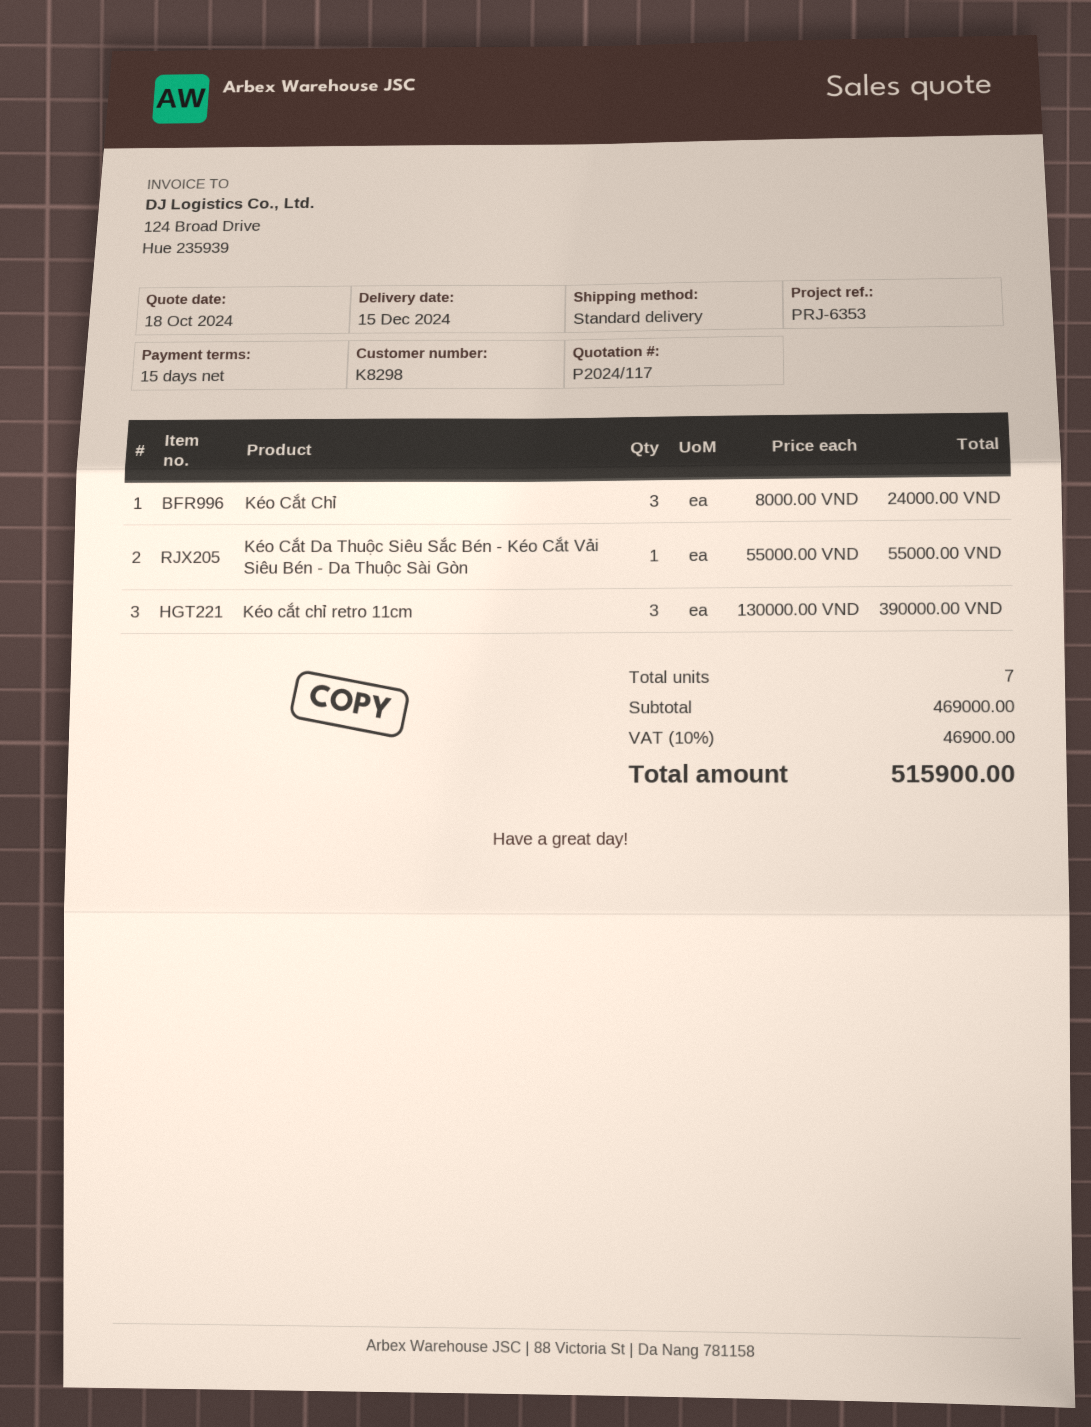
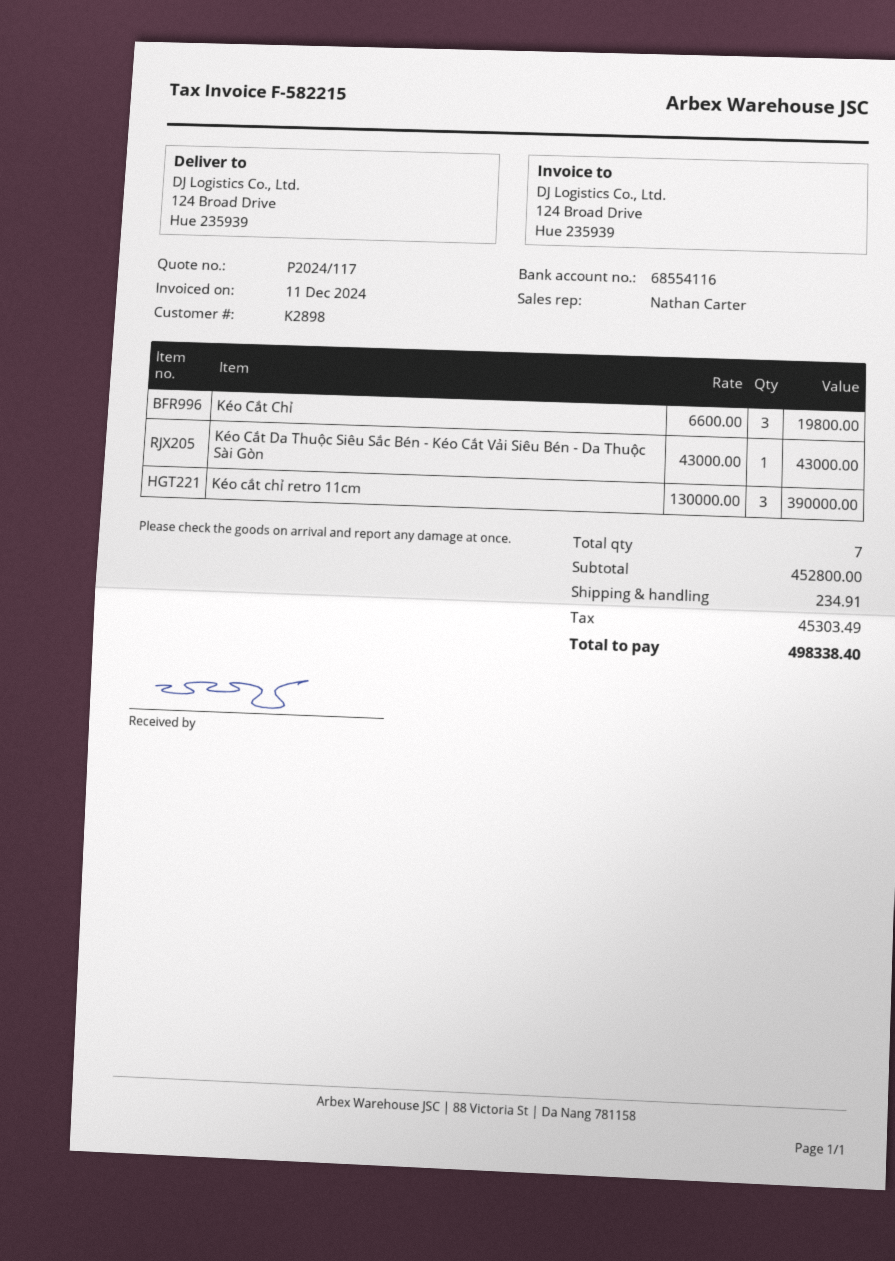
customer number: K8298 -> K2898
Kéo Cắt Chỉ: 3 x 8000.00 = 24000.00 -> 3 x 6600.00 = 19800.00
Kéo Cắt Da Thuộc Siêu Sắc Bén - Kéo Cắt Vải Siêu Bén - Da Thuộc Sài Gòn: 1 x 55000.00 = 55000.00 -> 1 x 43000.00 = 43000.00
subtotal: 469000.00 -> 452800.00
shipping: none -> 234.91
tax: 46900.00 -> 45303.49
total: 515900.00 -> 498338.40

